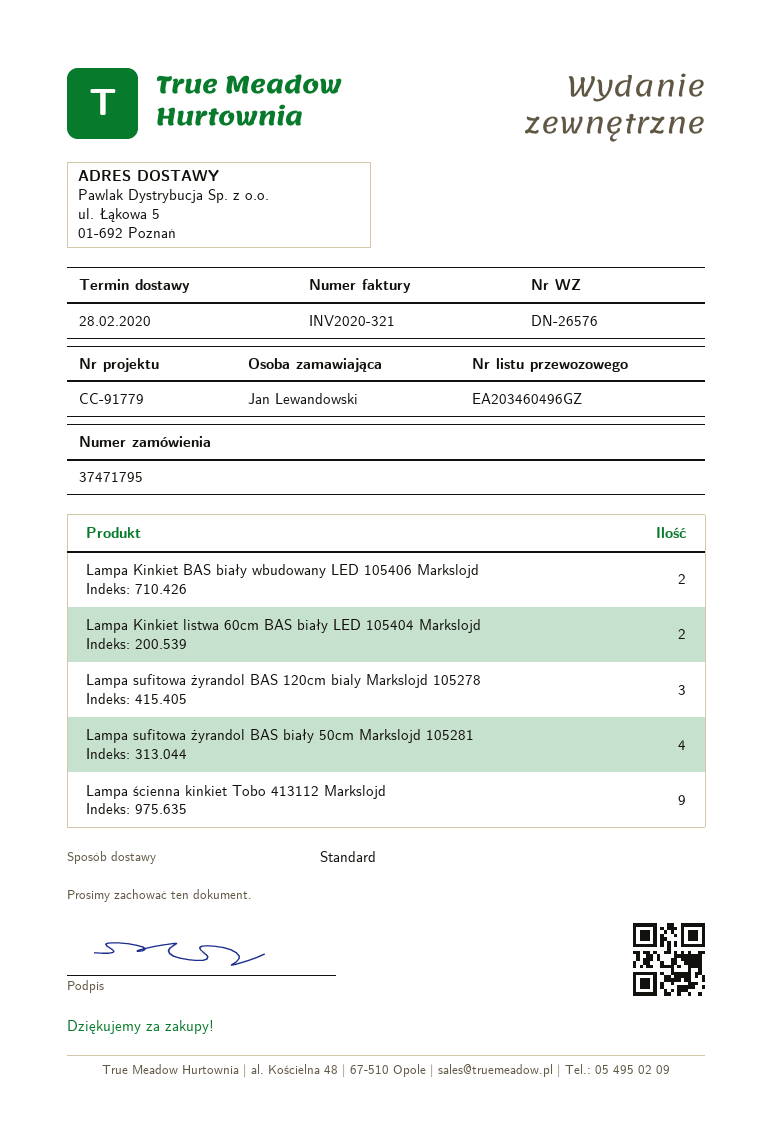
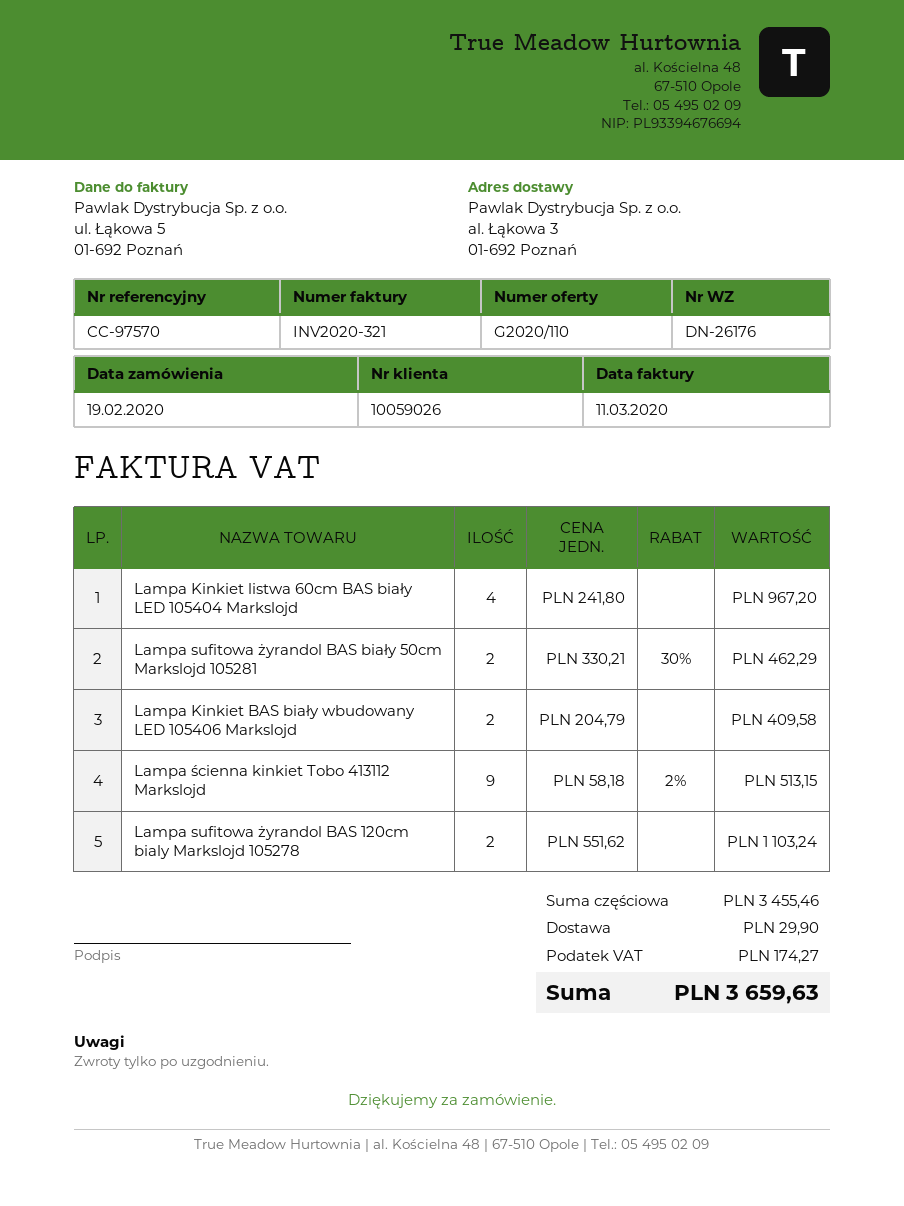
delivery note number: DN-26576 -> DN-26176
reference: CC-91779 -> CC-97570
ship to: ul. Łąkowa 5, 01-692 Poznań -> al. Łąkowa 3, 01-692 Poznań
Lampa Kinkiet listwa 60cm BAS biały LED 105404 Markslojd: 2 -> 4
Lampa sufitowa żyrandol BAS 120cm bialy Markslojd 105278: 3 -> 2
Lampa sufitowa żyrandol BAS biały 50cm Markslojd 105281: 4 -> 2

